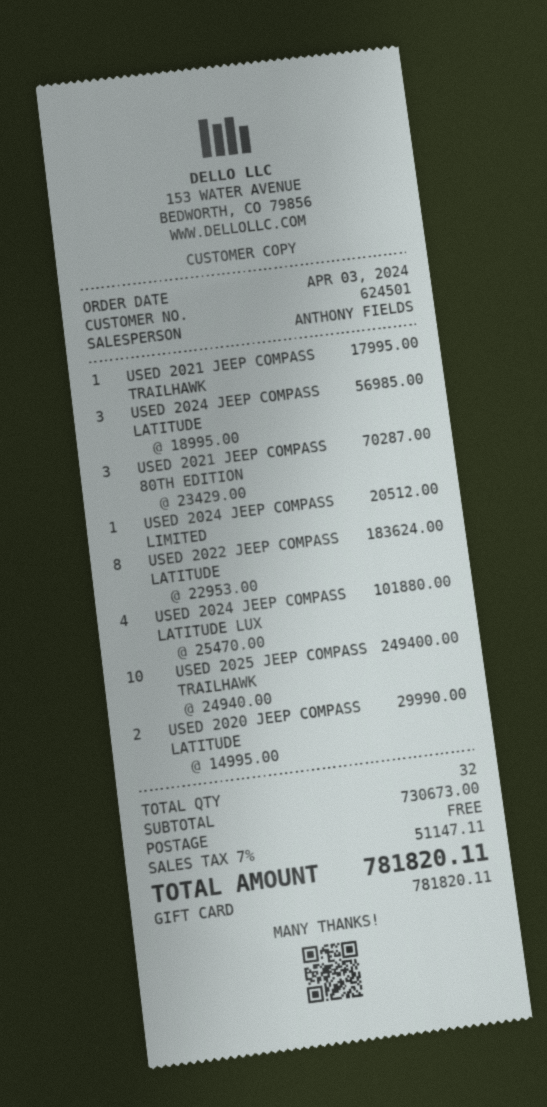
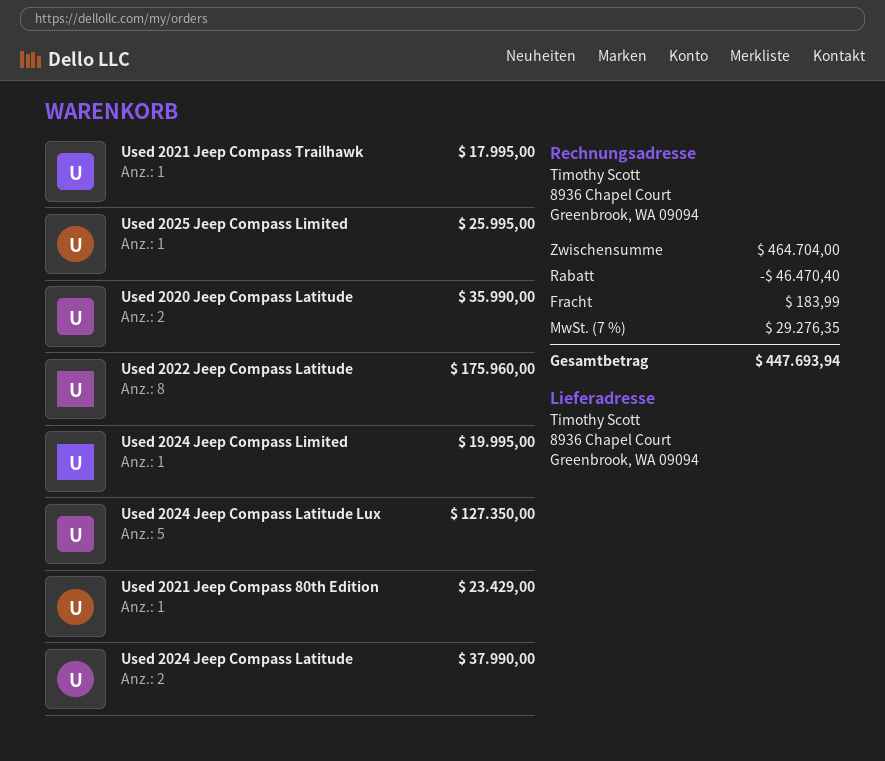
USED 2024 JEEP COMPASS LATITUDE: 3 for 56985.00 -> 2 for 37990.00
USED 2021 JEEP COMPASS 80TH EDITION: 3 for 70287.00 -> 1 for 23429.00
USED 2024 JEEP COMPASS LIMITED: 1 for 20512.00 -> 1 for 19995.00
USED 2022 JEEP COMPASS LATITUDE: 8 for 183624.00 -> 8 for 175960.00
USED 2024 JEEP COMPASS LATITUDE LUX: 4 for 101880.00 -> 5 for 127350.00
USED 2025 JEEP COMPASS TRAILHAWK: 10 for 249400.00 -> none
USED 2020 JEEP COMPASS LATITUDE: 2 for 29990.00 -> 2 for 35990.00
Used 2025 Jeep Compass Limited: none -> 1 for 25995.00
subtotal: 730673.00 -> 464704.00
discount: none -> 46470.40
shipping: 0.00 -> 183.99
tax: 7% = 51147.11 -> 7% = 29276.35
total: 781820.11 -> 447693.94

